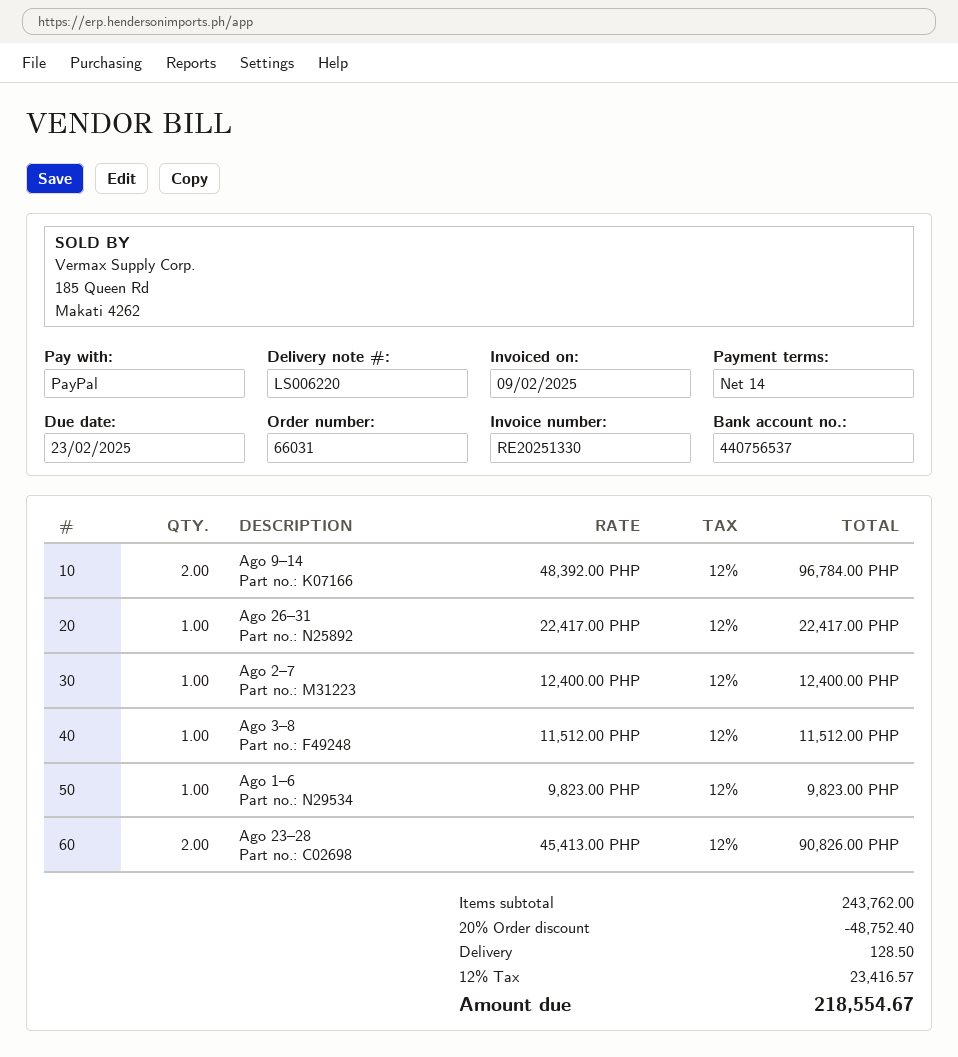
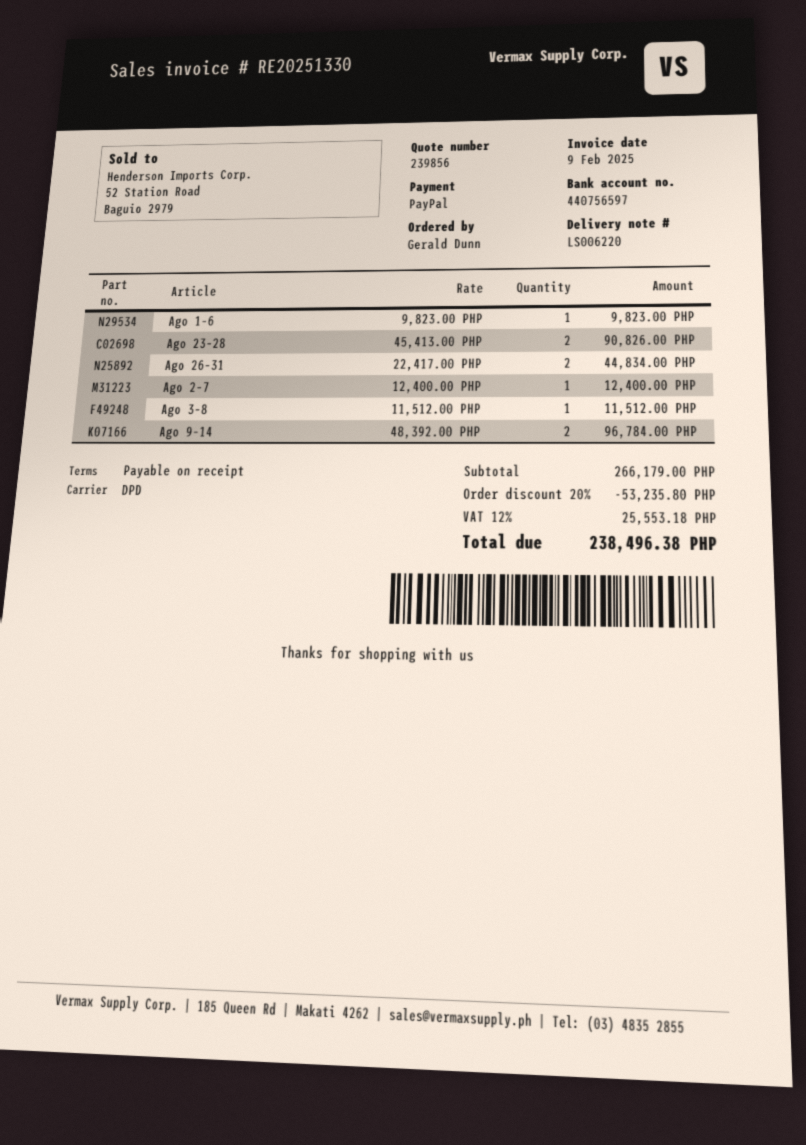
payment terms: 14 days -> on receipt
bank account: 440756537 -> 440756597
Ago 26–31: 1 x 22417.00 = 22417.00 -> 2 x 22417.00 = 44834.00
subtotal: 243762.00 -> 266179.00
discount: 20% = 48752.40 -> 20% = 53235.80
shipping: 128.50 -> none
tax: 12% = 23416.57 -> 12% = 25553.18
total: 218554.67 -> 238496.38

